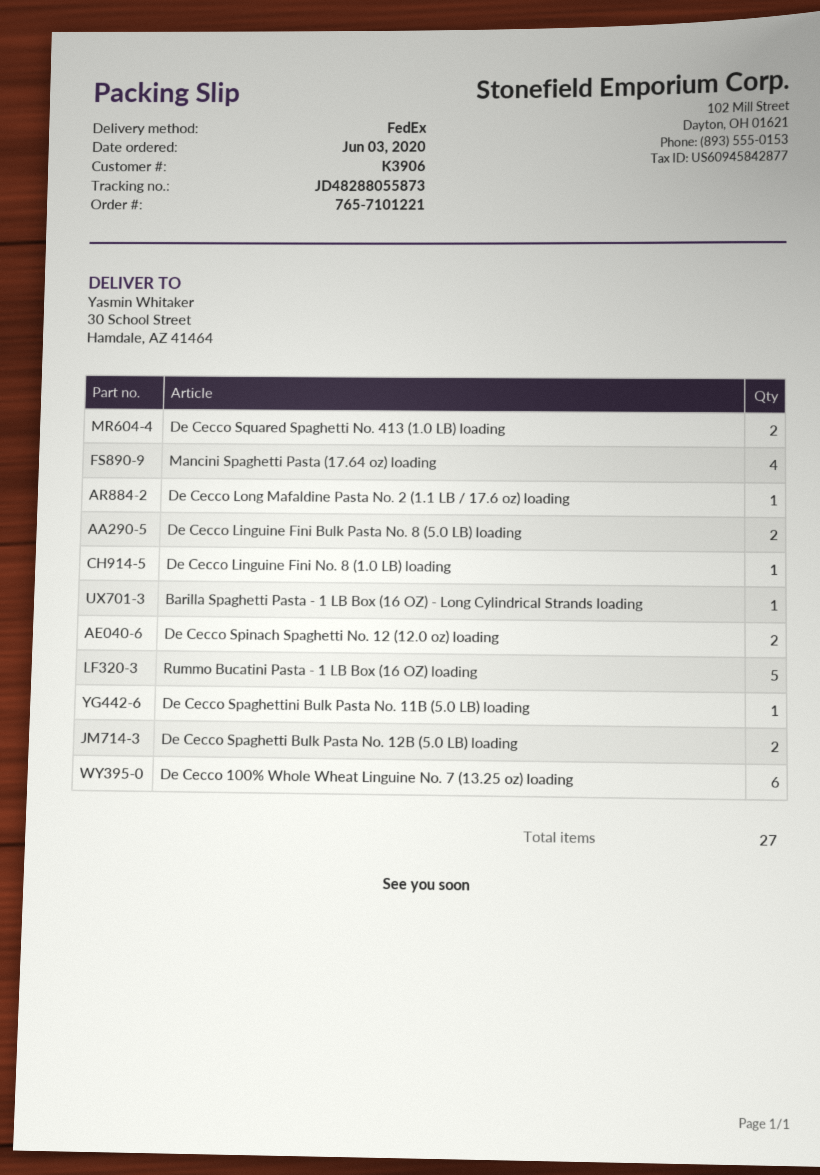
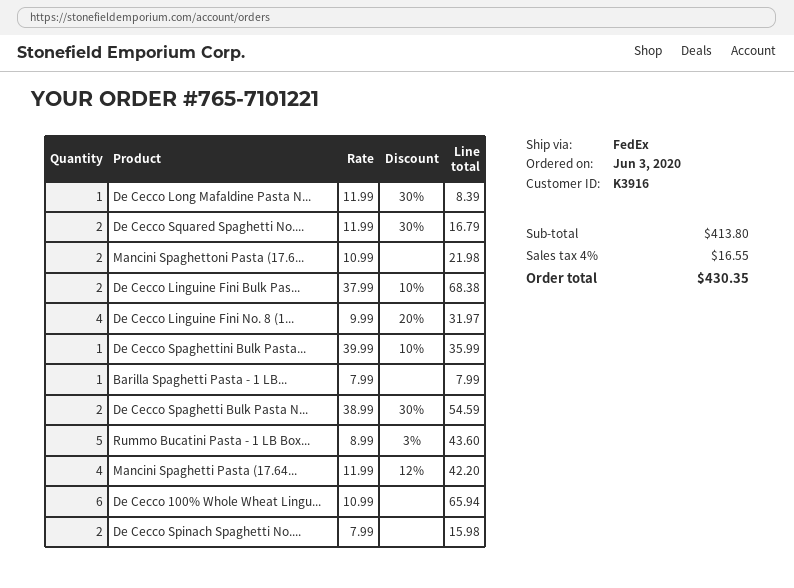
customer number: K3906 -> K3916
De Cecco Linguine Fini No. 8 (1.0 LB) loading: 1 -> 4
Mancini Spaghettoni Pasta (17.6...: none -> 2

